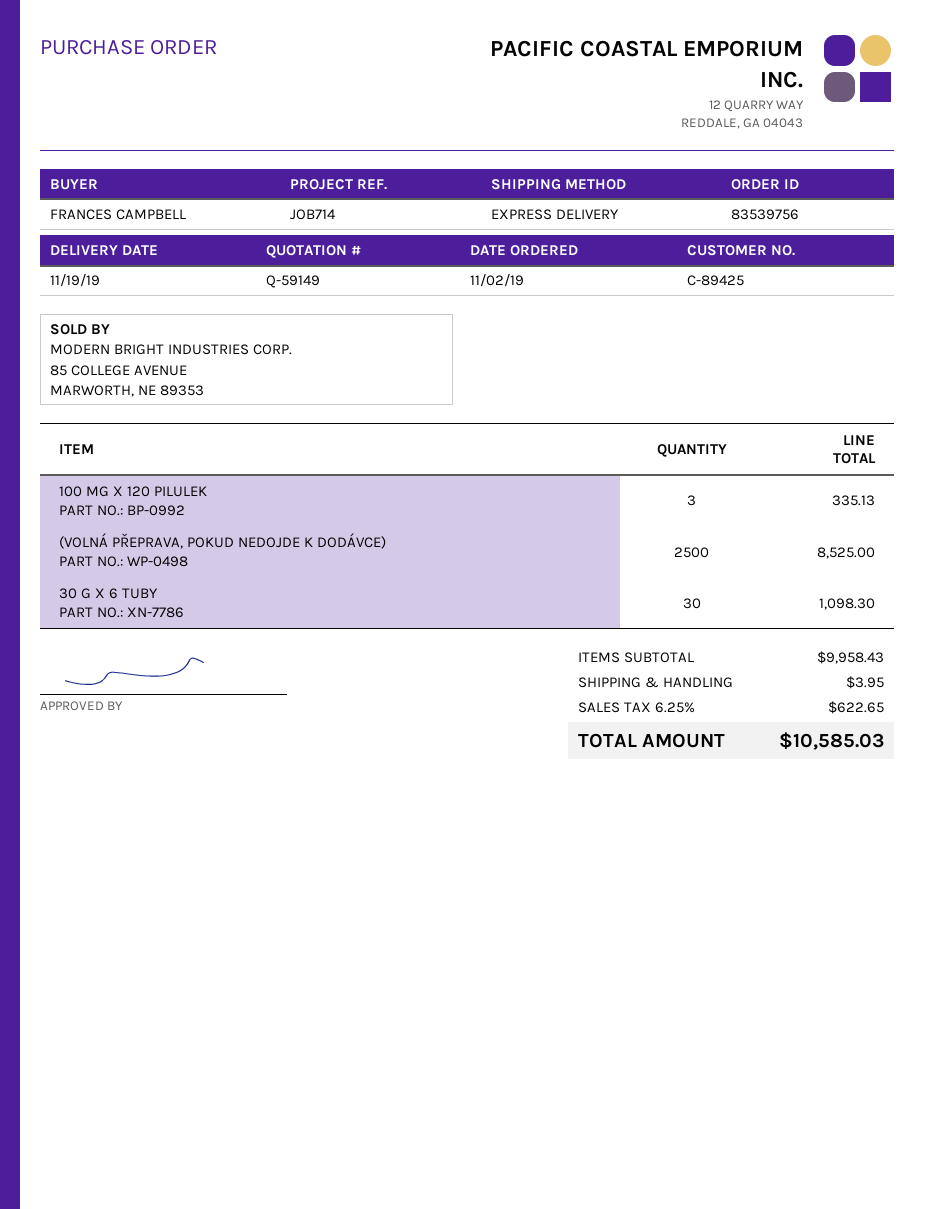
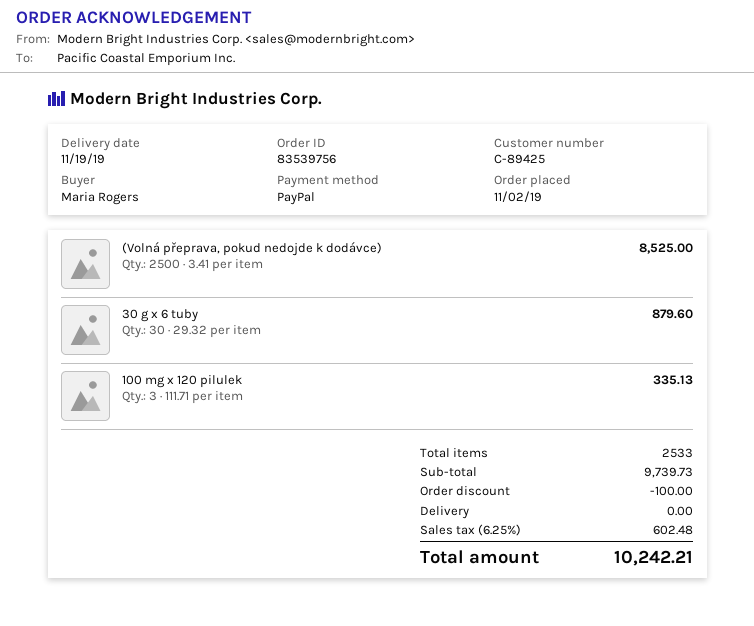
ordered by: FRANCES CAMPBELL -> Maria Rogers
30 G X 6 TUBY: 30 for 1098.30 -> 30 for 879.60
subtotal: 9958.43 -> 9739.73
discount: none -> 100.00
shipping: 3.95 -> 0.00
tax: 6.25% = 622.65 -> 6.25% = 602.48
total: 10585.03 -> 10242.21

